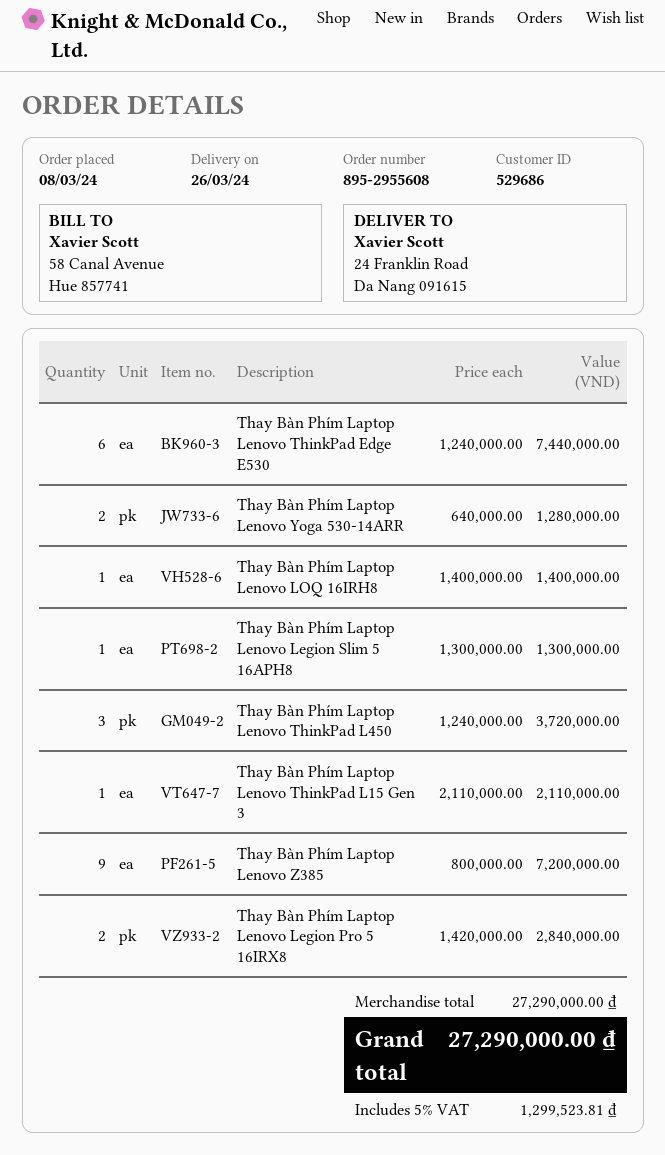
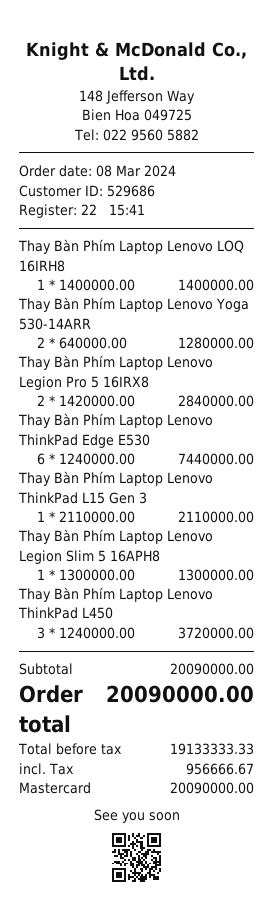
Thay Bàn Phím Laptop Lenovo Z385: 9 x 800000.00 = 7200000.00 -> none
subtotal: 27290000.00 -> 20090000.00
tax: 1299523.81 -> 956666.67
total: 27290000.00 -> 20090000.00

